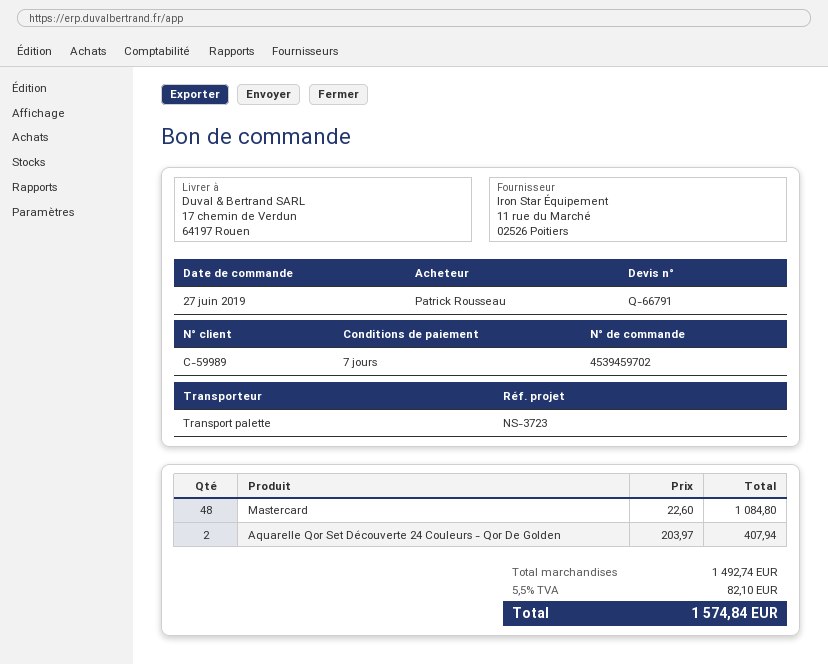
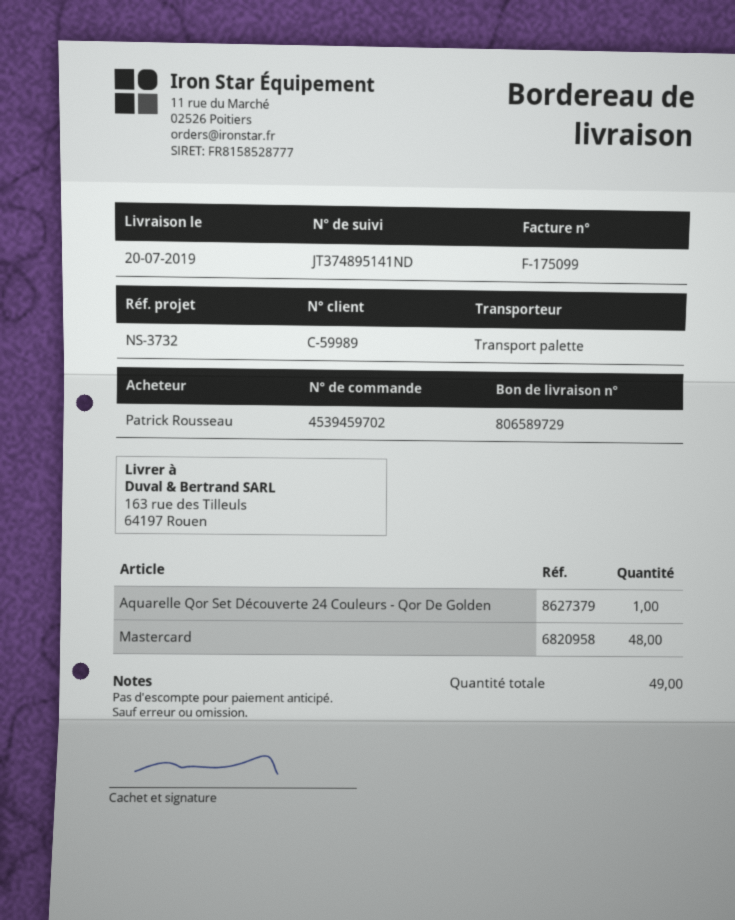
reference: NS-3723 -> NS-3732
ship to: 17 chemin de Verdun, 64197 Rouen -> 163 rue des Tilleuls, 64197 Rouen
Aquarelle Qor Set Découverte 24 Couleurs - Qor De Golden: 2 -> 1

